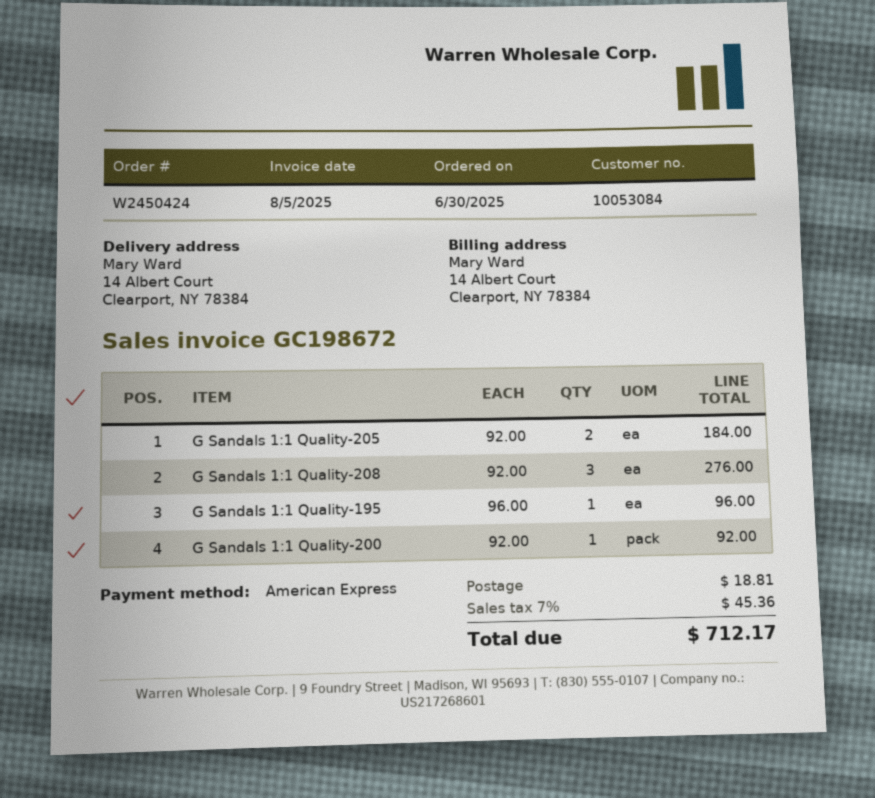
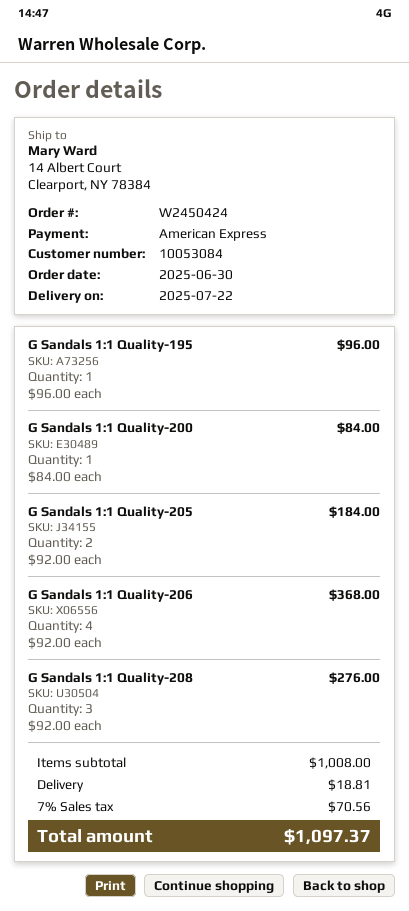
G Sandals 1:1 Quality-200: 1 x 92.00 = 92.00 -> 1 x 84.00 = 84.00
G Sandals 1:1 Quality-206: none -> 4 x 92.00 = 368.00
tax: 7% = 45.36 -> 7% = 70.56
total: 712.17 -> 1097.37

